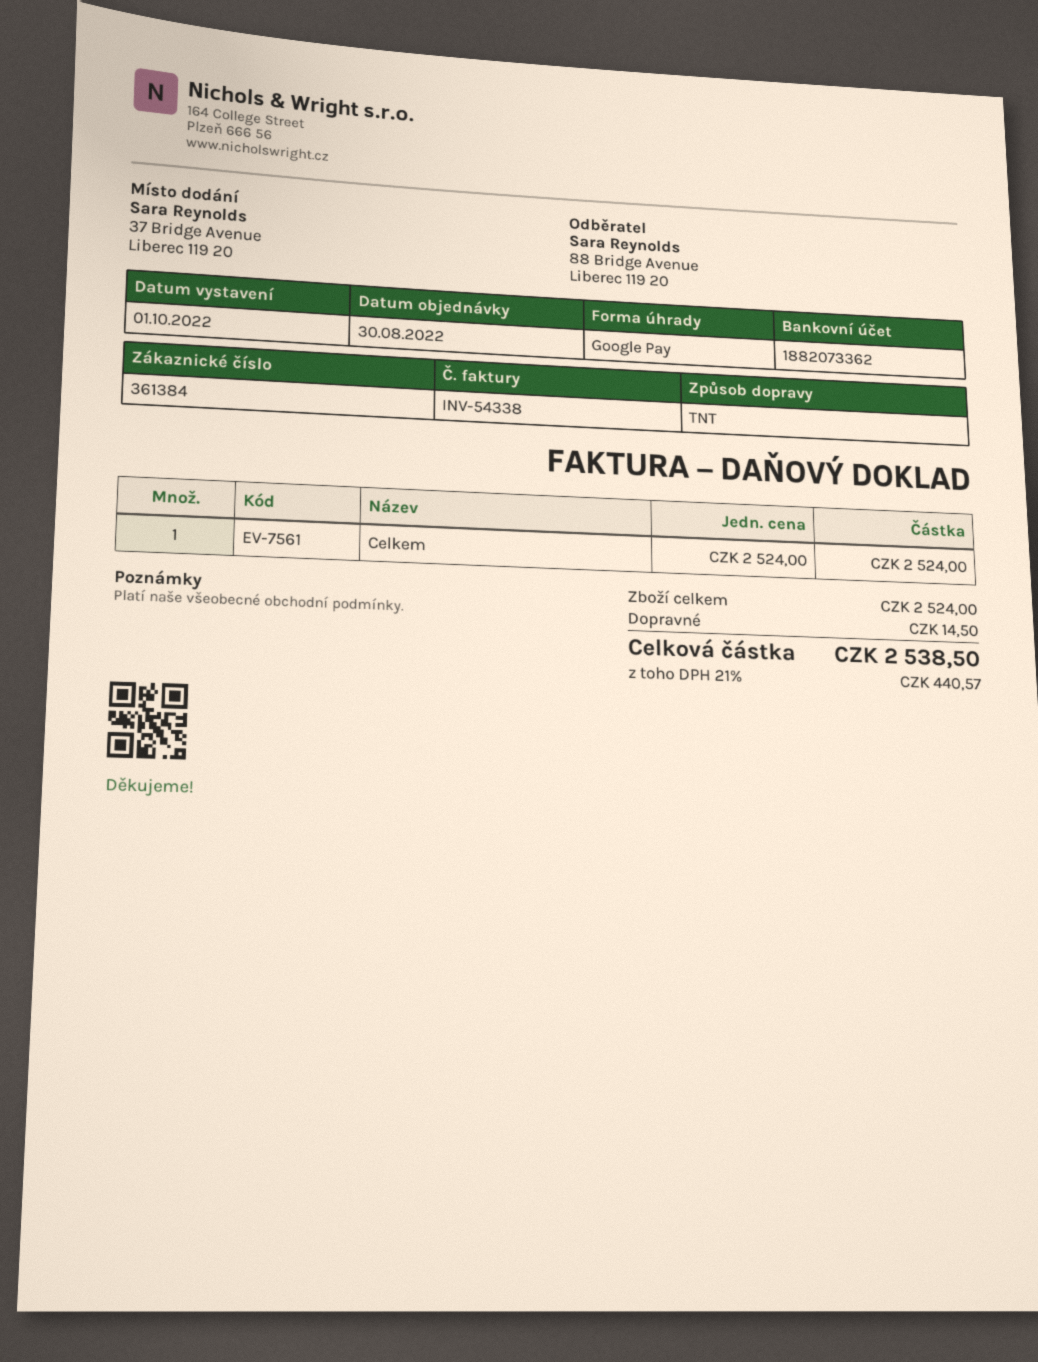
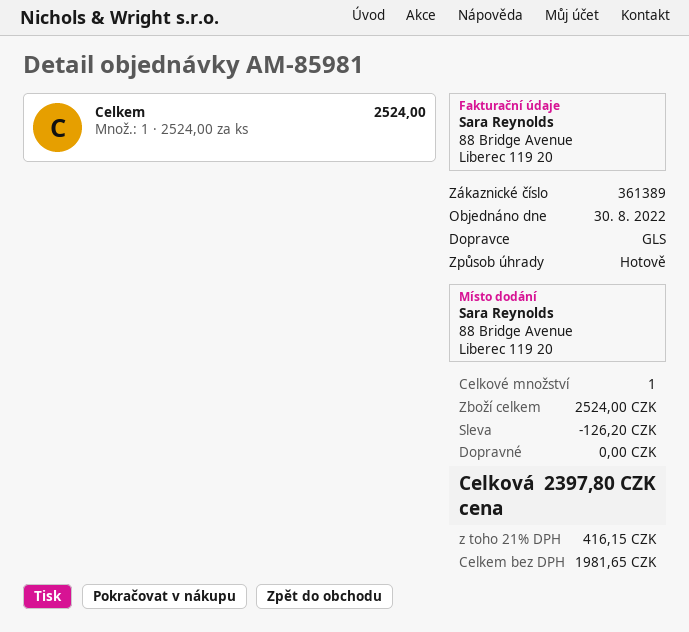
customer number: 361384 -> 361389
payment method: Google Pay -> cash
shipping method: TNT -> GLS
ship to: 37 Bridge Avenue, Liberec 119 20 -> 88 Bridge Avenue, Liberec 119 20
discount: none -> 126.20
shipping: 14.50 -> 0.00
tax: 21% = 440.57 -> 21% = 416.15
total: 2538.50 -> 2397.80

